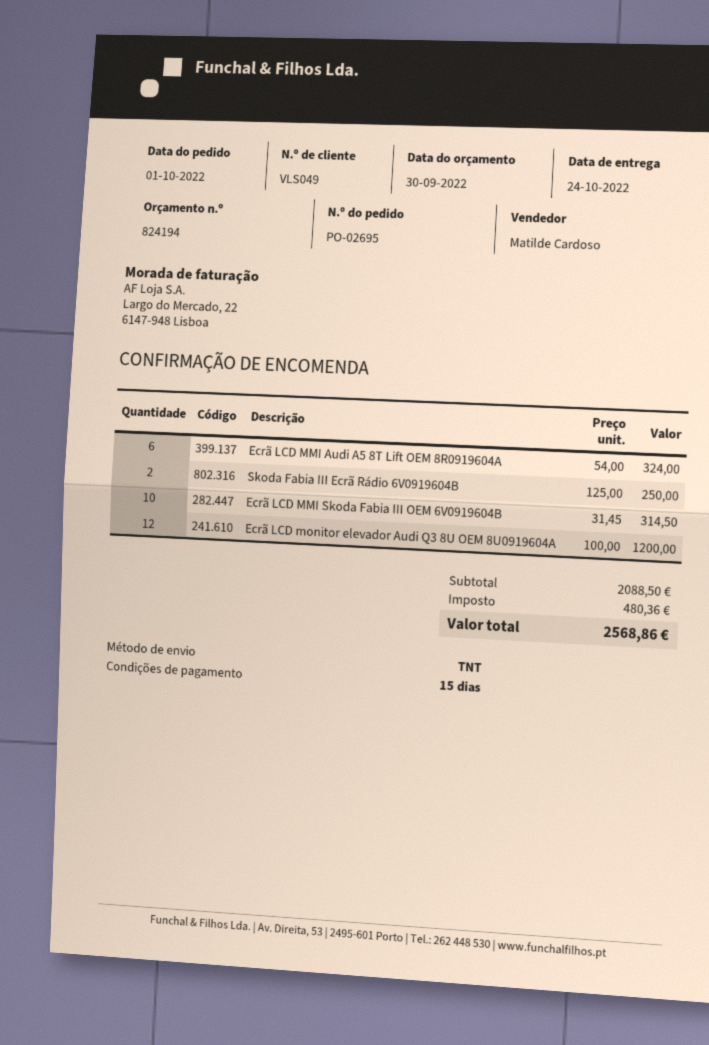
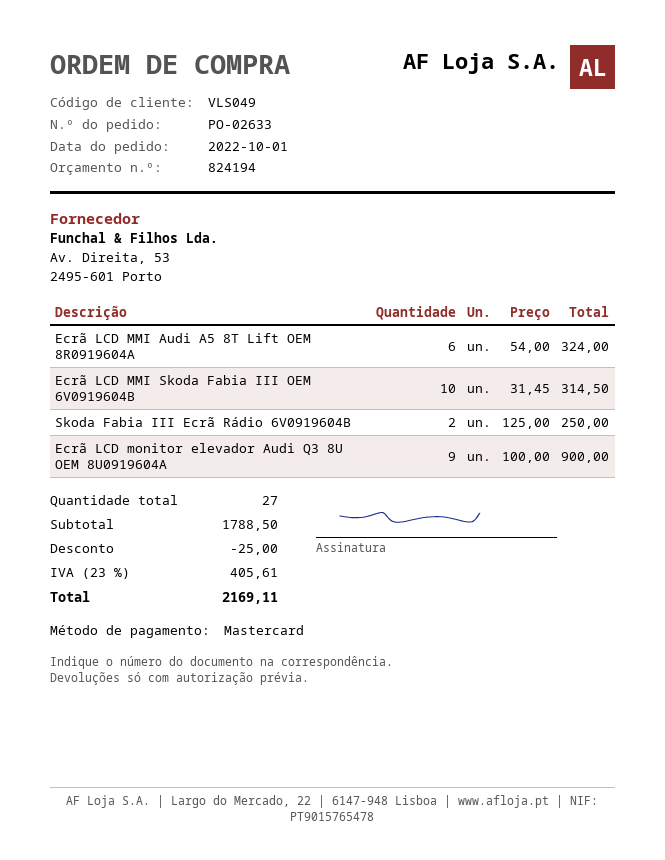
order number: PO-02695 -> PO-02633
Ecrã LCD monitor elevador Audi Q3 8U OEM 8U0919604A: 12 x 100.00 = 1200.00 -> 9 x 100.00 = 900.00
subtotal: 2088.50 -> 1788.50
discount: none -> 25.00
tax: 480.36 -> 405.61
total: 2568.86 -> 2169.11

